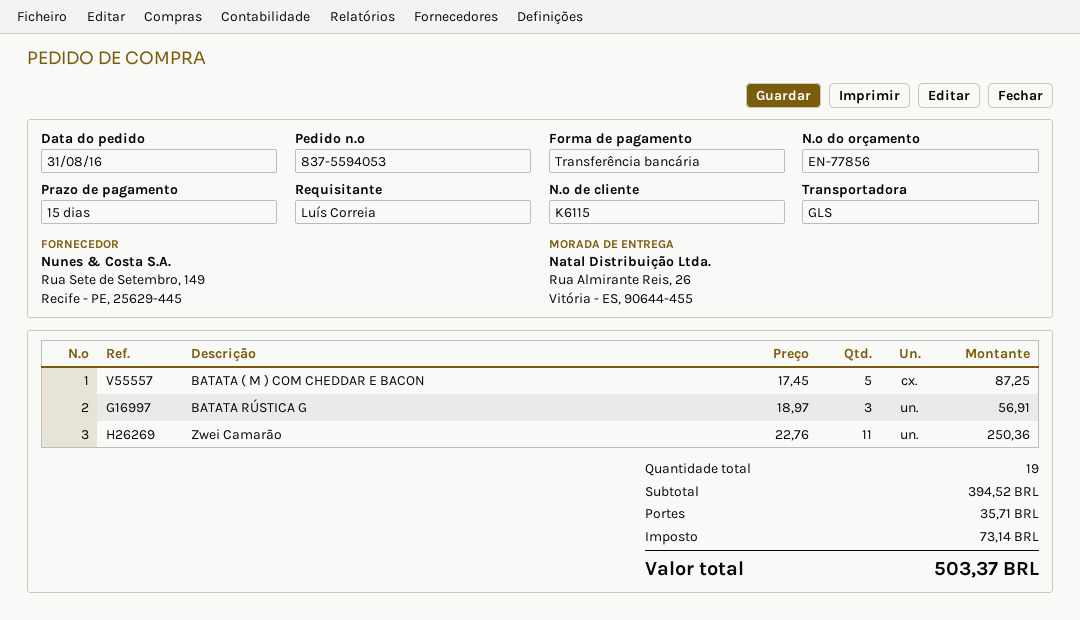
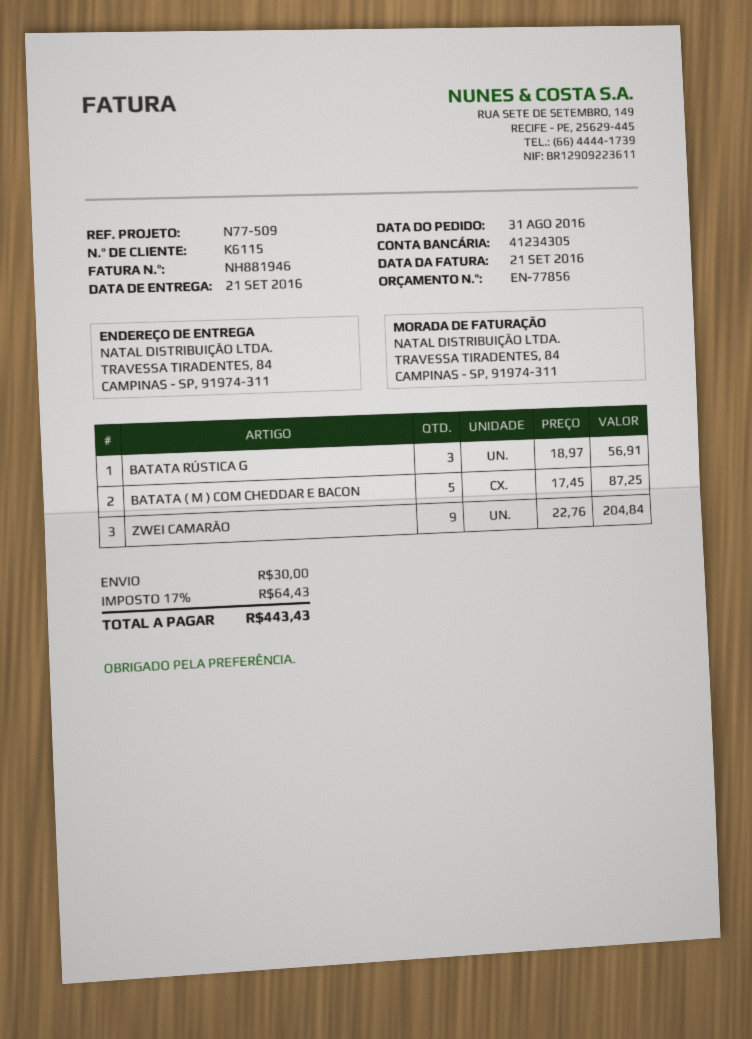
ship to: Rua Almirante Reis, 26, Vitória - ES, 90644-455 -> TRAVESSA TIRADENTES, 84, CAMPINAS - SP, 91974-311
Zwei Camarão: 11 x 22.76 = 250.36 -> 9 x 22.76 = 204.84
shipping: 35.71 -> 30.00
tax: 73.14 -> 64.43
total: 503.37 -> 443.43

